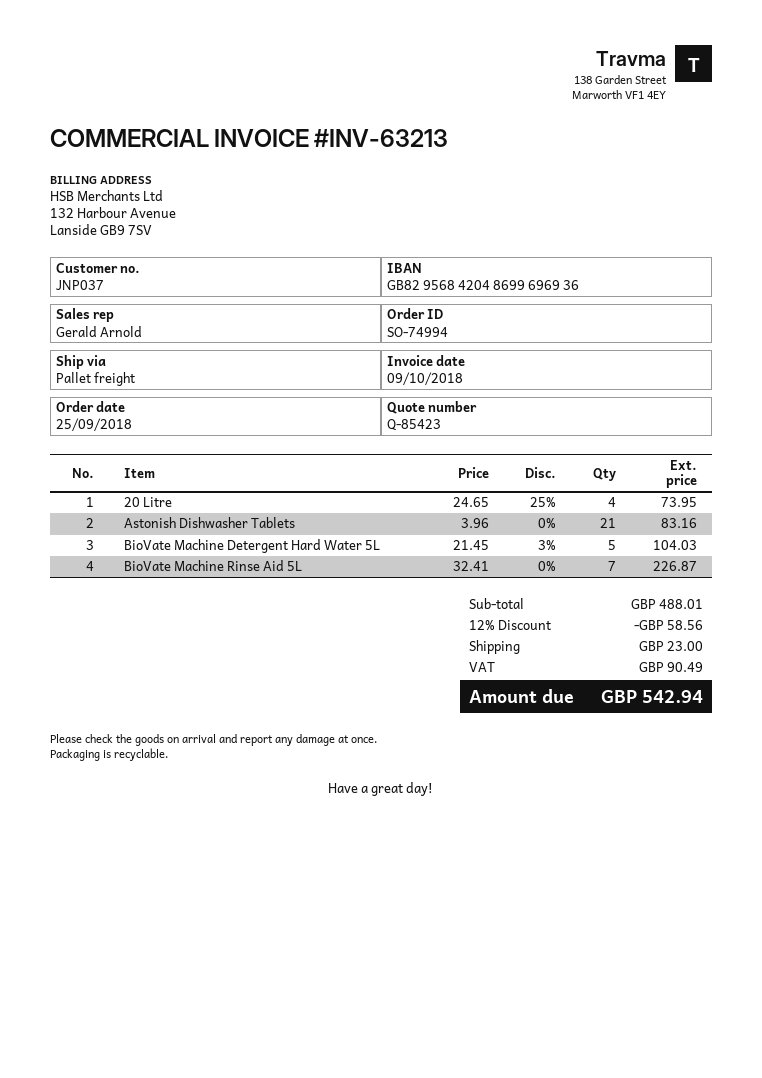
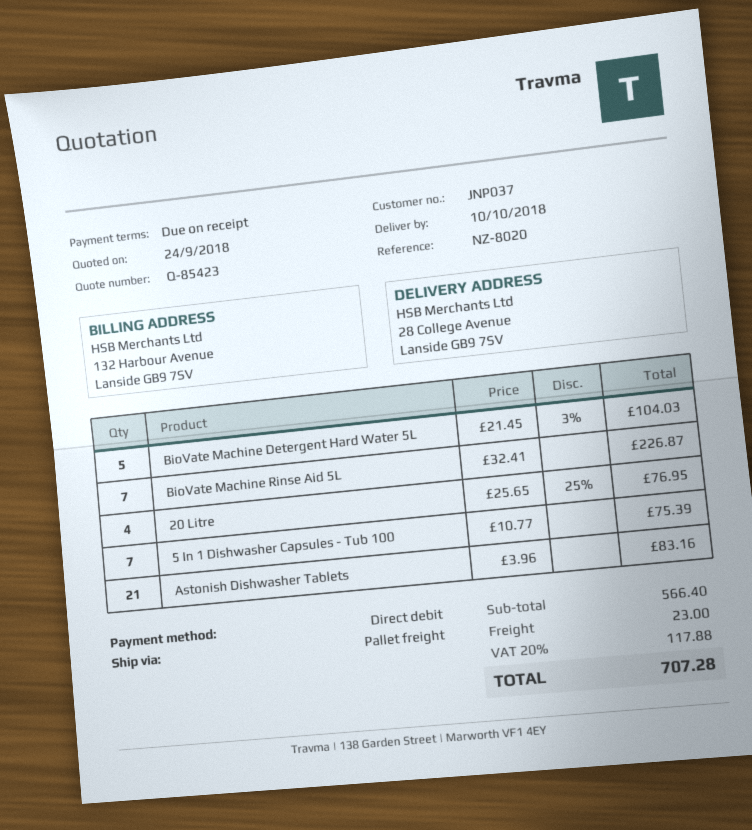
20 Litre: 4 x 24.65 - 25% = 73.95 -> 4 x 25.65 - 25% = 76.95
5 In 1 Dishwasher Capsules - Tub 100: none -> 7 x 10.77 = 75.39
subtotal: 488.01 -> 566.40
discount: 12% = 58.56 -> none
tax: 90.49 -> 117.88
total: 542.94 -> 707.28

